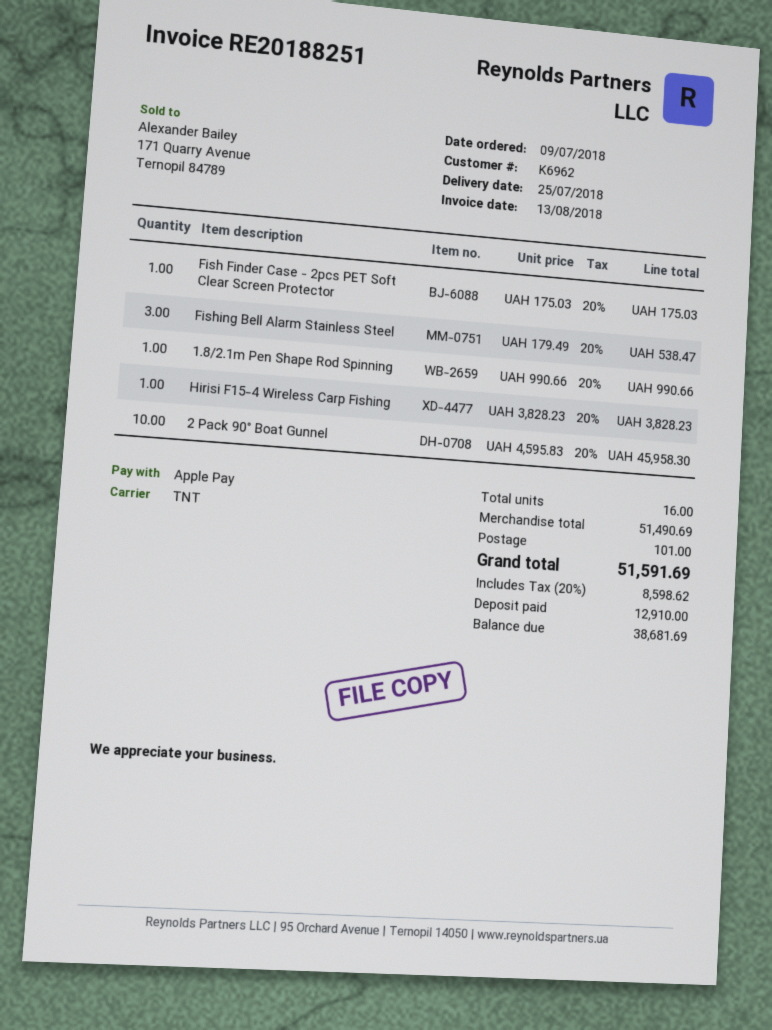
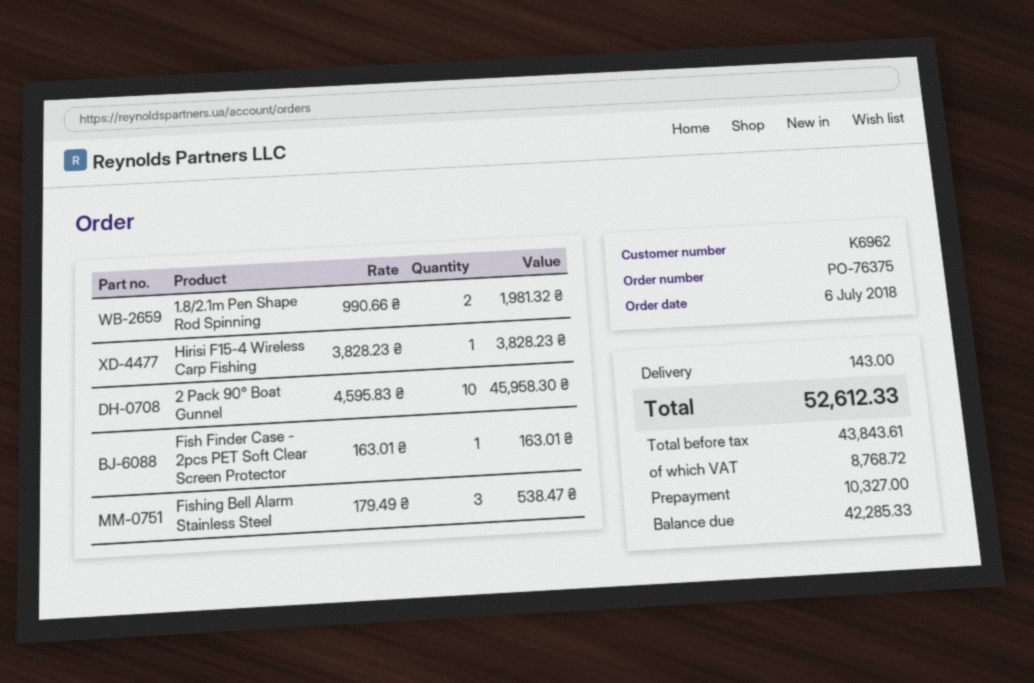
order date: 2018-07-09 -> 2018-07-06
Fish Finder Case - 2pcs PET Soft Clear Screen Protector: 1 x 175.03 = 175.03 -> 1 x 163.01 = 163.01
1.8/2.1m Pen Shape Rod Spinning: 1 x 990.66 = 990.66 -> 2 x 990.66 = 1981.32
shipping: 101.00 -> 143.00
tax: 8598.62 -> 8768.72
total: 51591.69 -> 52612.33
deposit: 12910.00 -> 10327.00
balance: 38681.69 -> 42285.33

